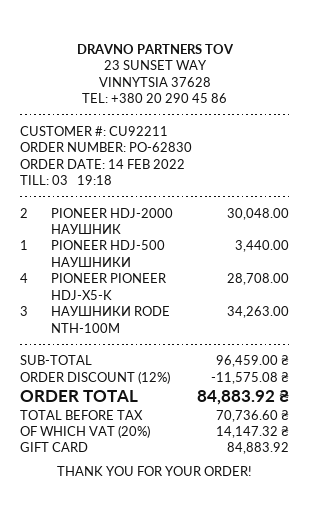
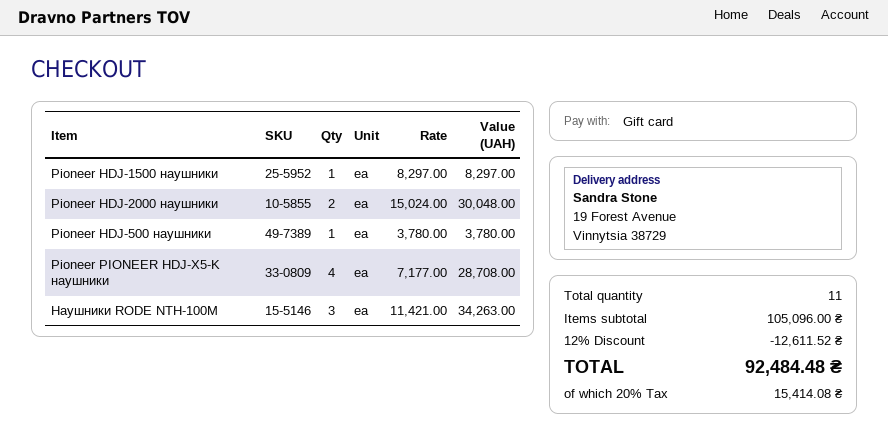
PIONEER HDJ-500 НАУШНИКИ: 1 for 3440.00 -> 1 for 3780.00
Pioneer HDJ-1500 наушники: none -> 1 for 8297.00
subtotal: 96459.00 -> 105096.00
discount: 12% = 11575.08 -> 12% = 12611.52
tax: 20% = 14147.32 -> 20% = 15414.08
total: 84883.92 -> 92484.48

